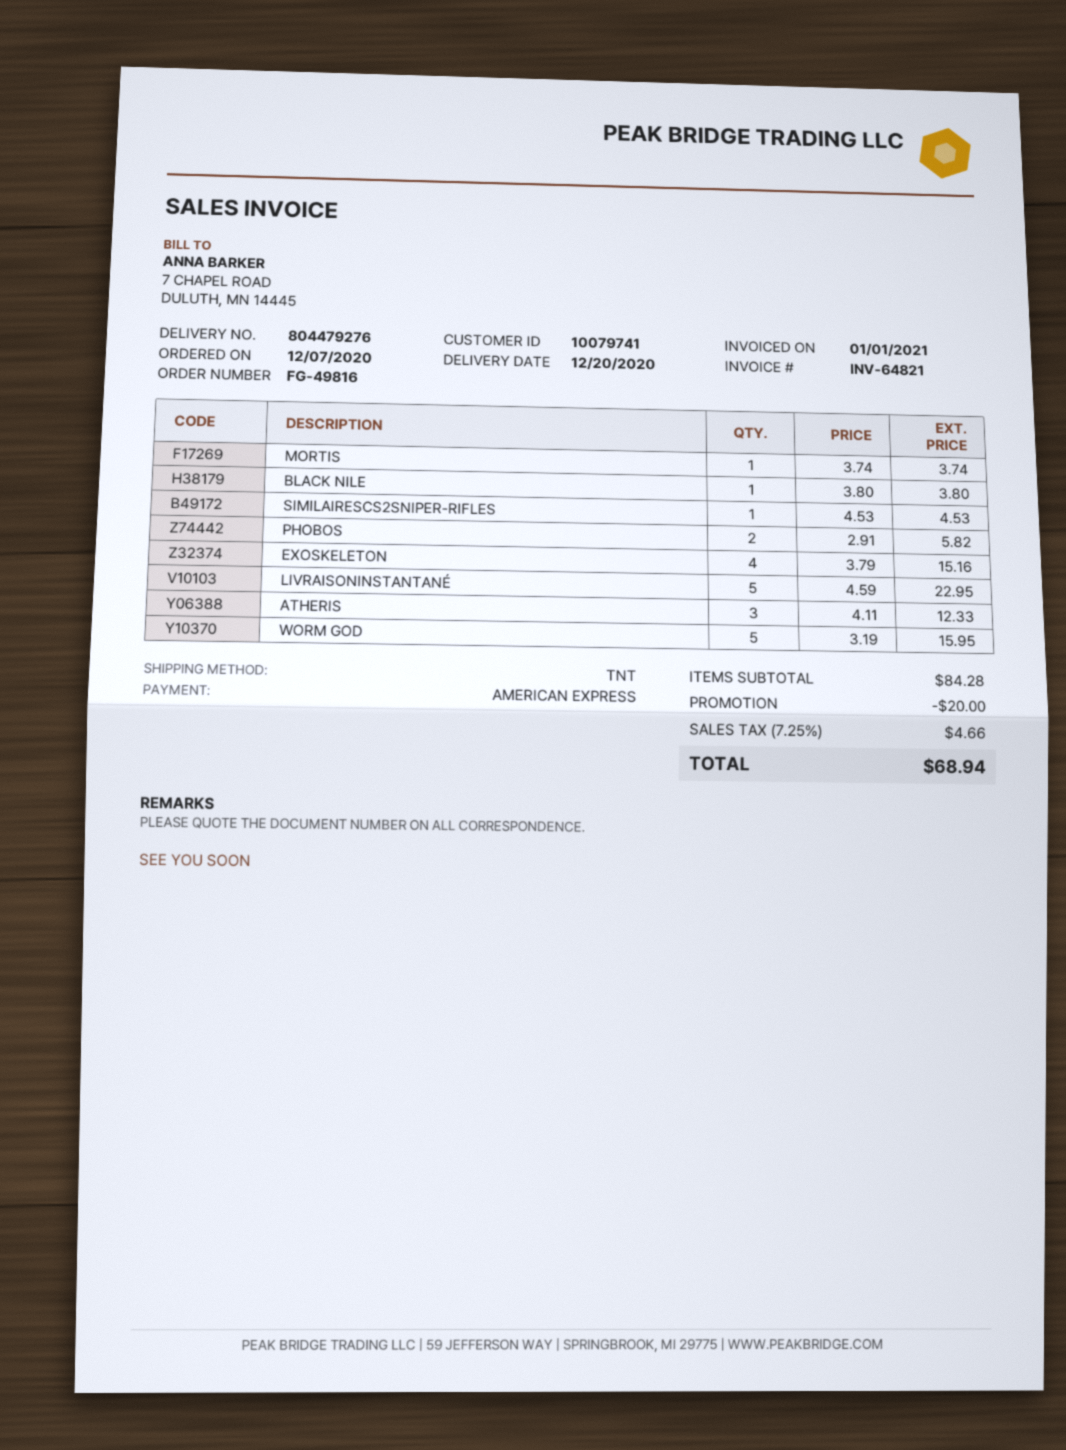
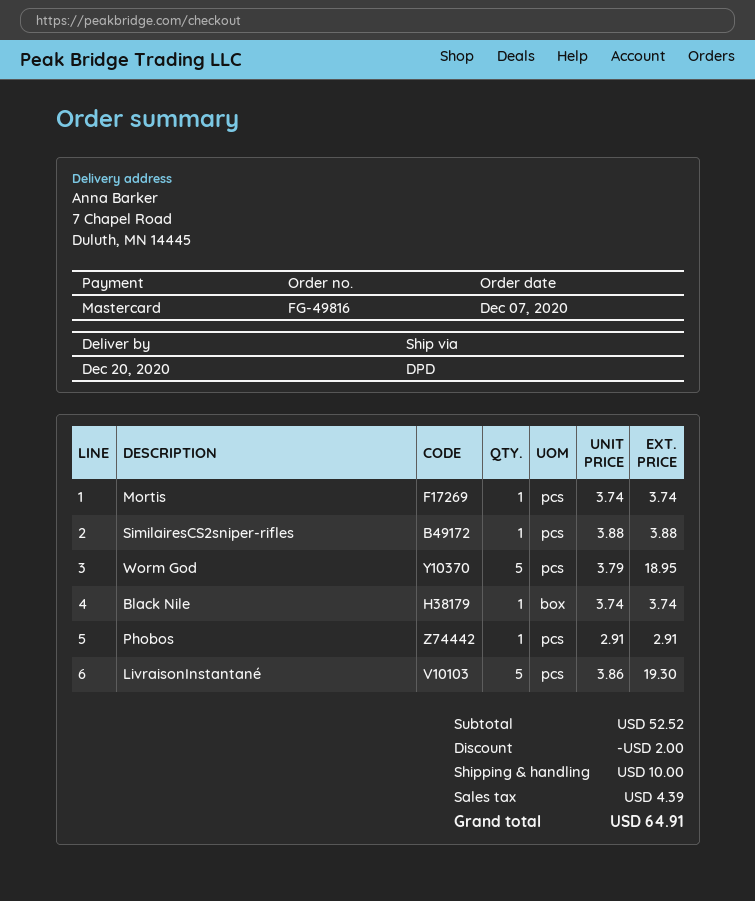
payment method: American Express -> Mastercard
shipping method: TNT -> DPD
BLACK NILE: 1 x 3.80 = 3.80 -> 1 x 3.74 = 3.74
SIMILAIRESCS2SNIPER-RIFLES: 1 x 4.53 = 4.53 -> 1 x 3.88 = 3.88
PHOBOS: 2 x 2.91 = 5.82 -> 1 x 2.91 = 2.91
EXOSKELETON: 4 x 3.79 = 15.16 -> none
LIVRAISONINSTANTANÉ: 5 x 4.59 = 22.95 -> 5 x 3.86 = 19.30
ATHERIS: 3 x 4.11 = 12.33 -> none
WORM GOD: 5 x 3.19 = 15.95 -> 5 x 3.79 = 18.95
subtotal: 84.28 -> 52.52
discount: 20.00 -> 2.00
shipping: none -> 10.00
tax: 4.66 -> 4.39
total: 68.94 -> 64.91

